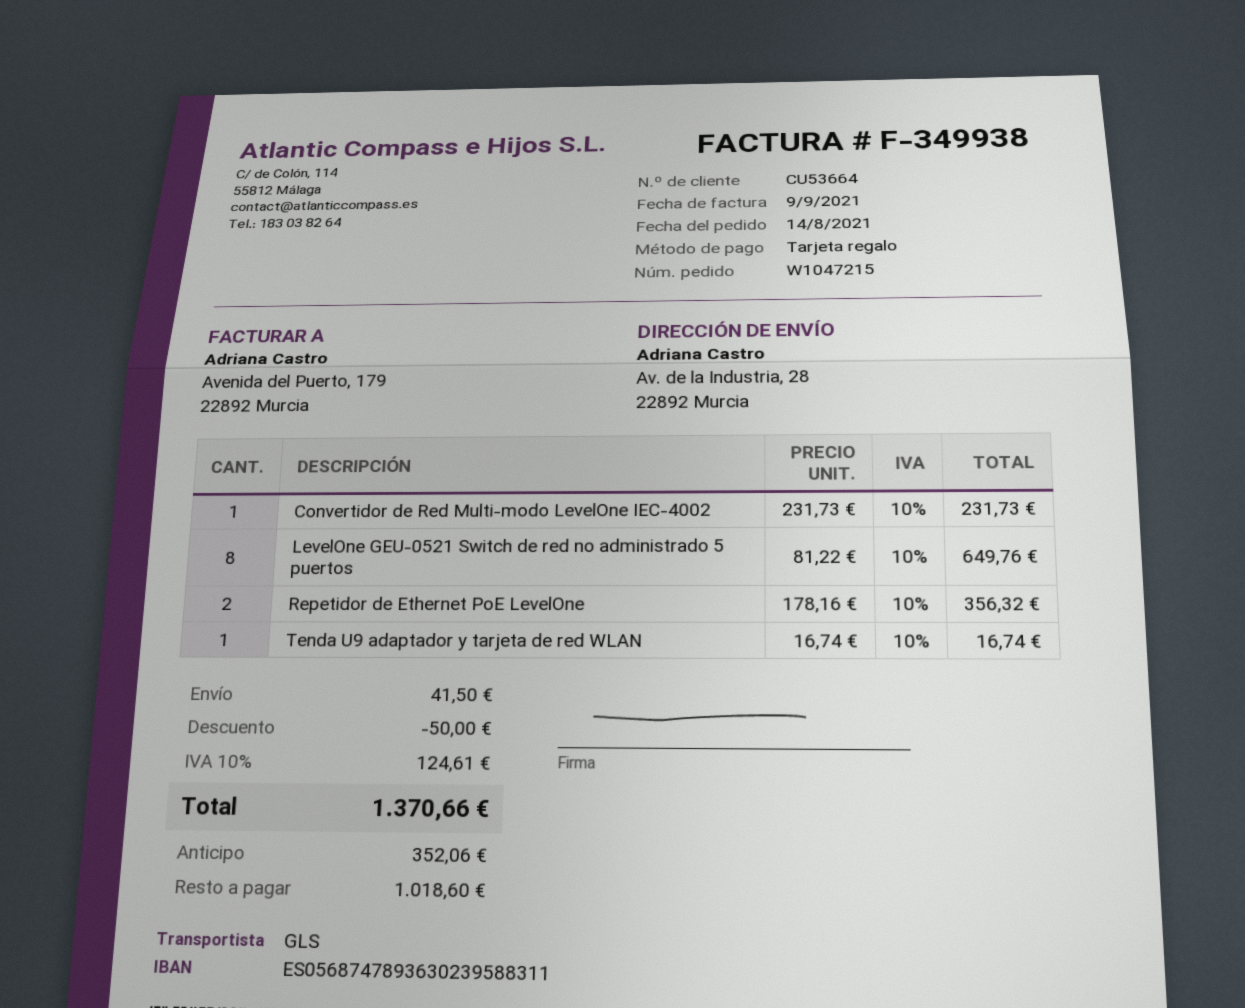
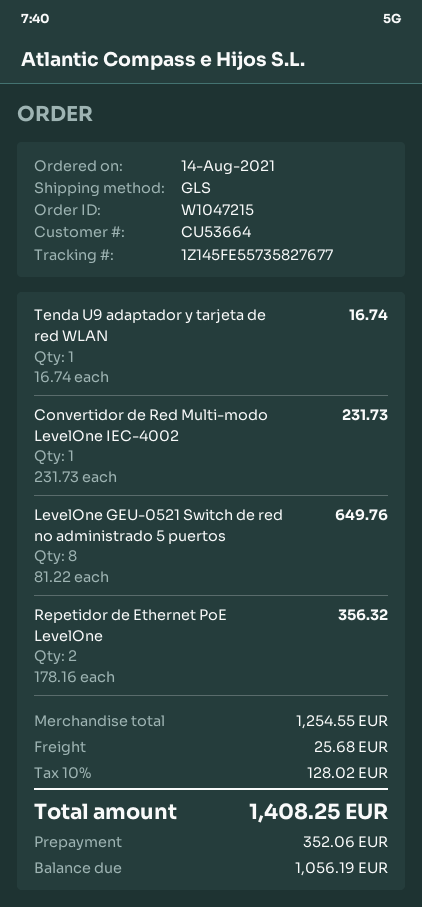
discount: 50.00 -> none
shipping: 41.50 -> 25.68
tax: 10% = 124.61 -> 10% = 128.02
total: 1370.66 -> 1408.25
balance: 1018.60 -> 1056.19

